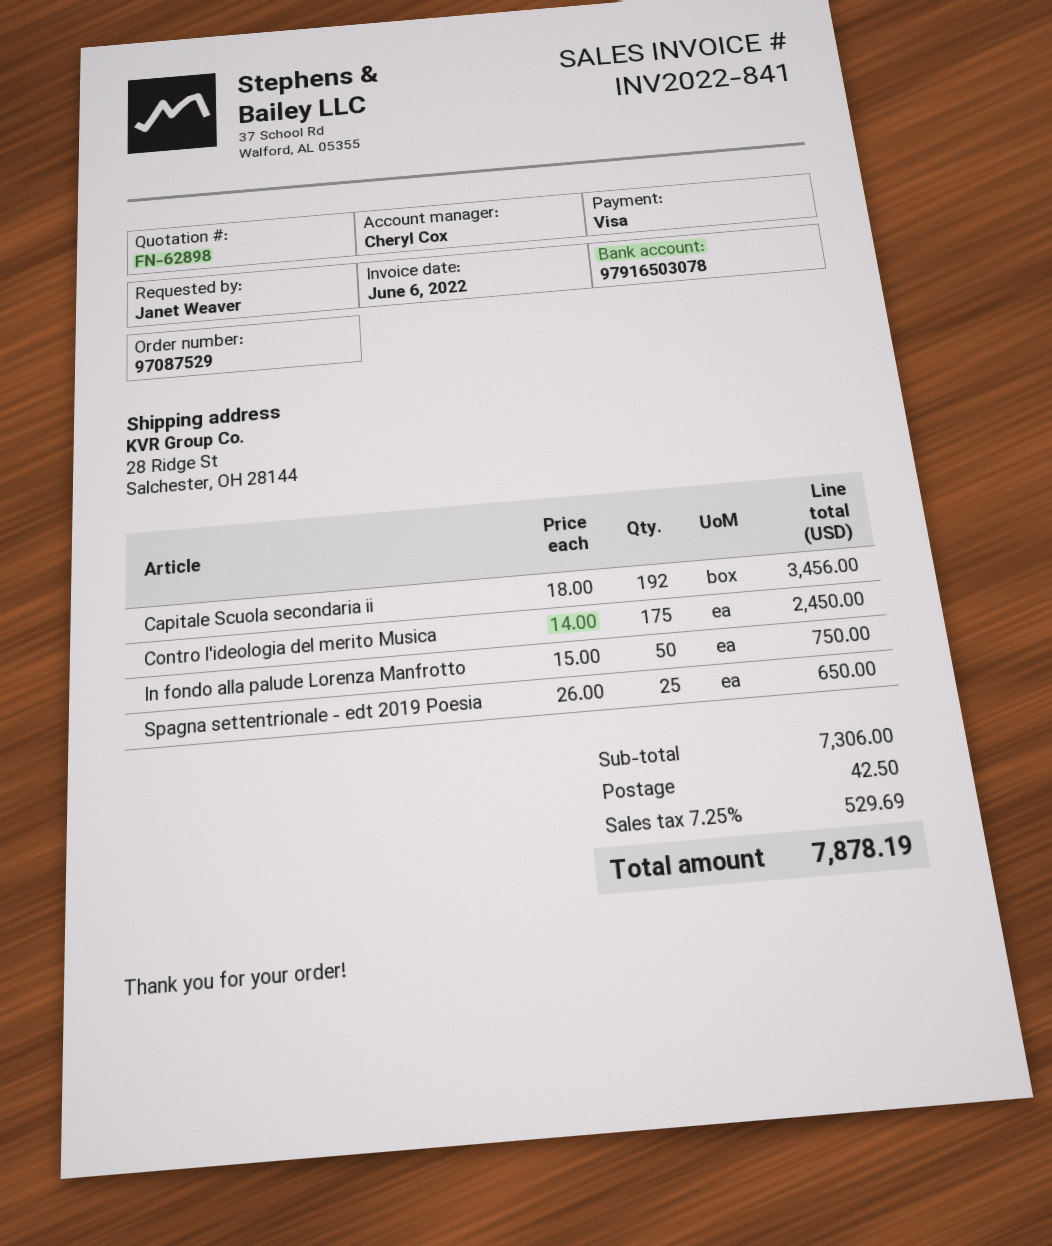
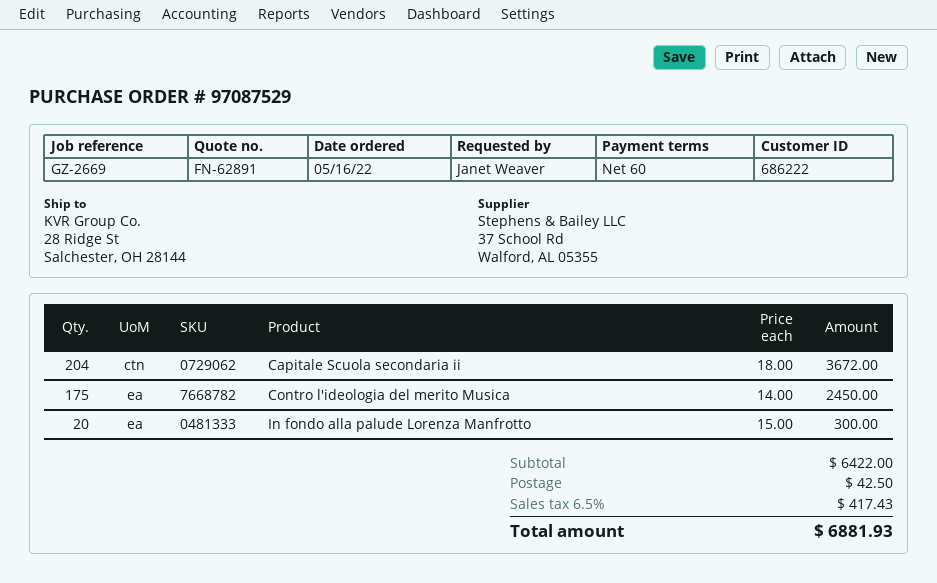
quote number: FN-62898 -> FN-62891
Capitale Scuola secondaria ii: 192 x 18.00 = 3456.00 -> 204 x 18.00 = 3672.00
In fondo alla palude Lorenza Manfrotto: 50 x 15.00 = 750.00 -> 20 x 15.00 = 300.00
Spagna settentrionale - edt 2019 Poesia: 25 x 26.00 = 650.00 -> none
subtotal: 7306.00 -> 6422.00
tax: 7.25% = 529.69 -> 6.5% = 417.43
total: 7878.19 -> 6881.93

